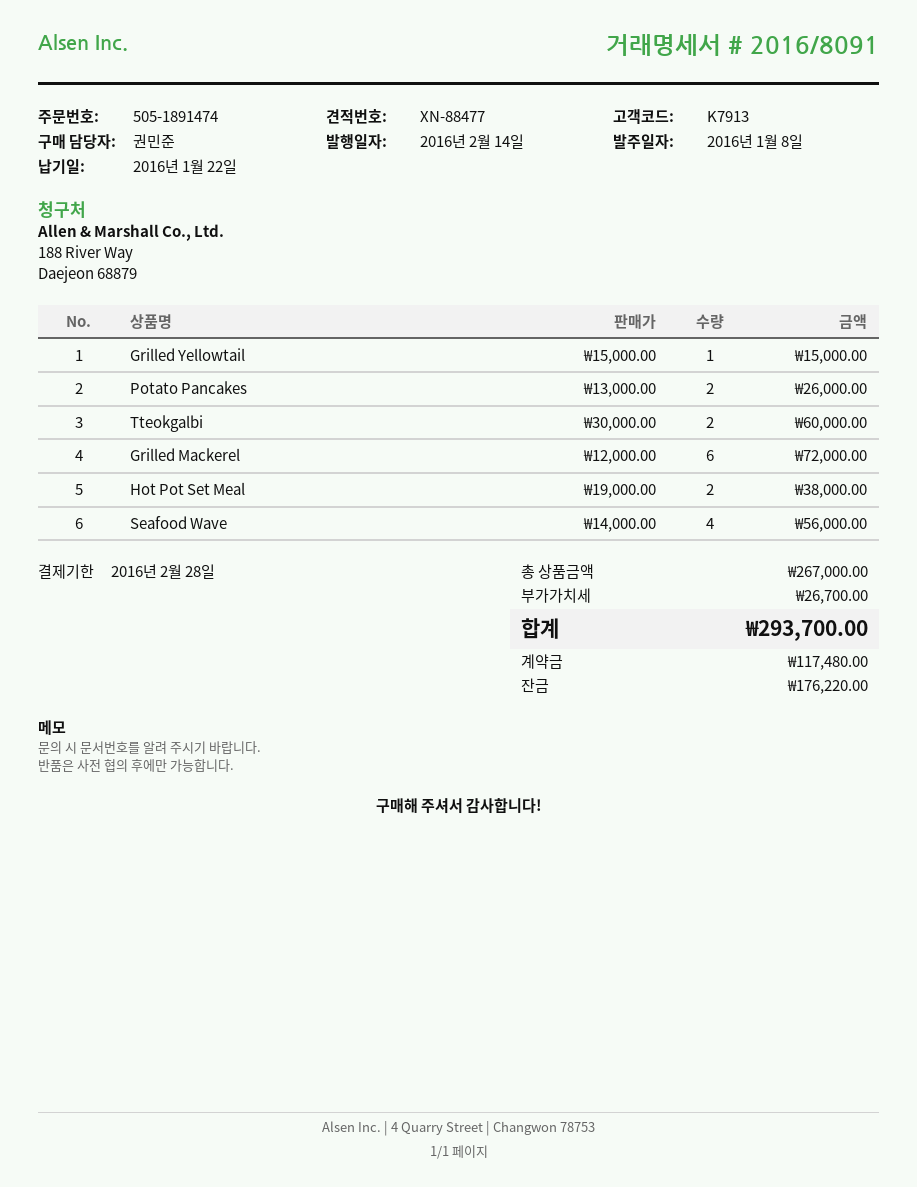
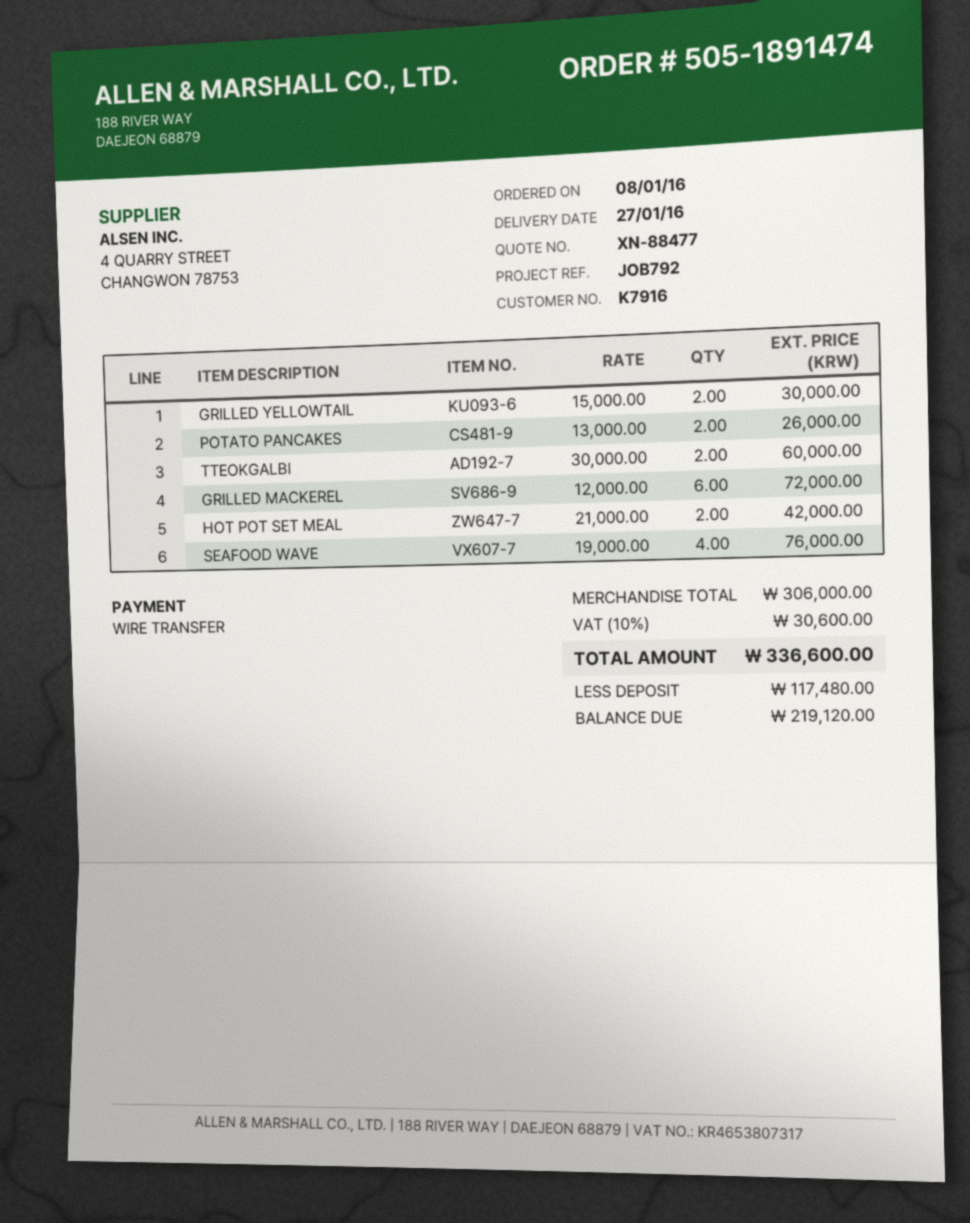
delivery date: 2016-01-22 -> 2016-01-27
customer number: K7913 -> K7916
Grilled Yellowtail: 1 x 15000.00 = 15000.00 -> 2 x 15000.00 = 30000.00
Hot Pot Set Meal: 2 x 19000.00 = 38000.00 -> 2 x 21000.00 = 42000.00
Seafood Wave: 4 x 14000.00 = 56000.00 -> 4 x 19000.00 = 76000.00
subtotal: 267000.00 -> 306000.00
tax: 26700.00 -> 30600.00
total: 293700.00 -> 336600.00
balance: 176220.00 -> 219120.00

